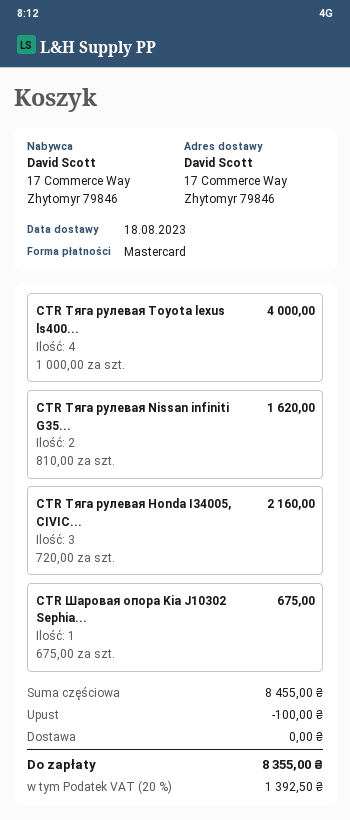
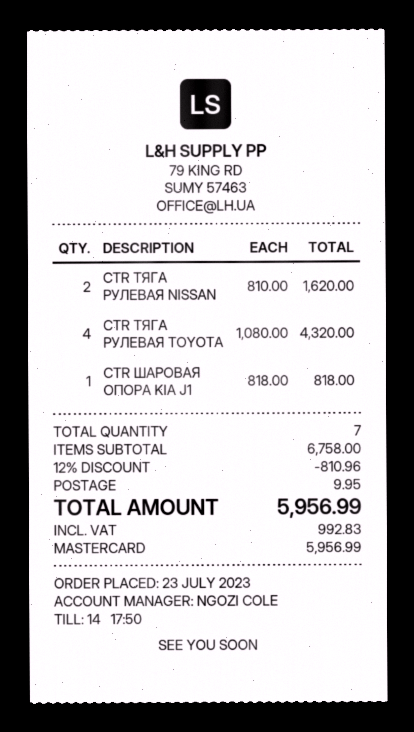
CTR Тяга рулевая Toyota lexus ls400...: 4 x 1000.00 = 4000.00 -> 4 x 1080.00 = 4320.00
CTR Тяга рулевая Honda I34005, CIVIC...: 3 x 720.00 = 2160.00 -> none
CTR Шаровая опора Kia J10302 Sephia...: 1 x 675.00 = 675.00 -> 1 x 818.00 = 818.00
subtotal: 8455.00 -> 6758.00
discount: 100.00 -> 810.96
shipping: 0.00 -> 9.95
tax: 1392.50 -> 992.83
total: 8355.00 -> 5956.99

